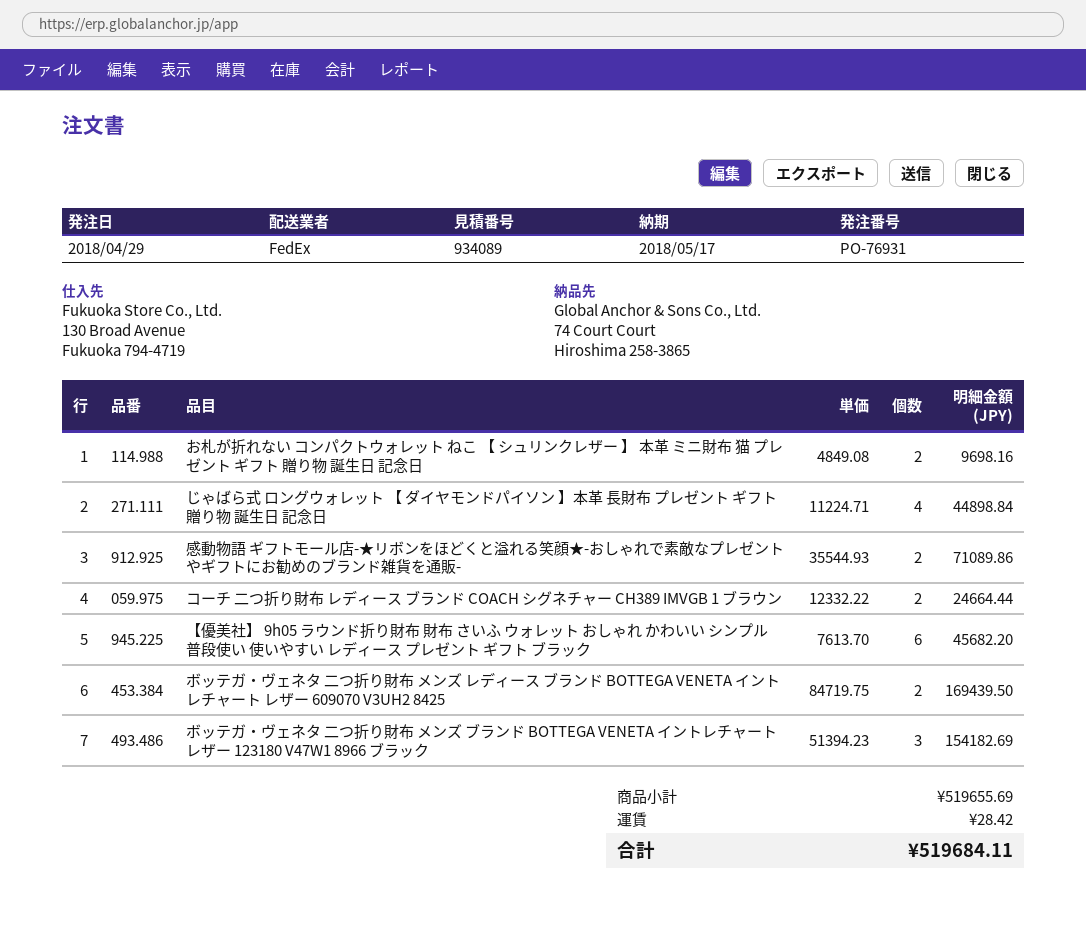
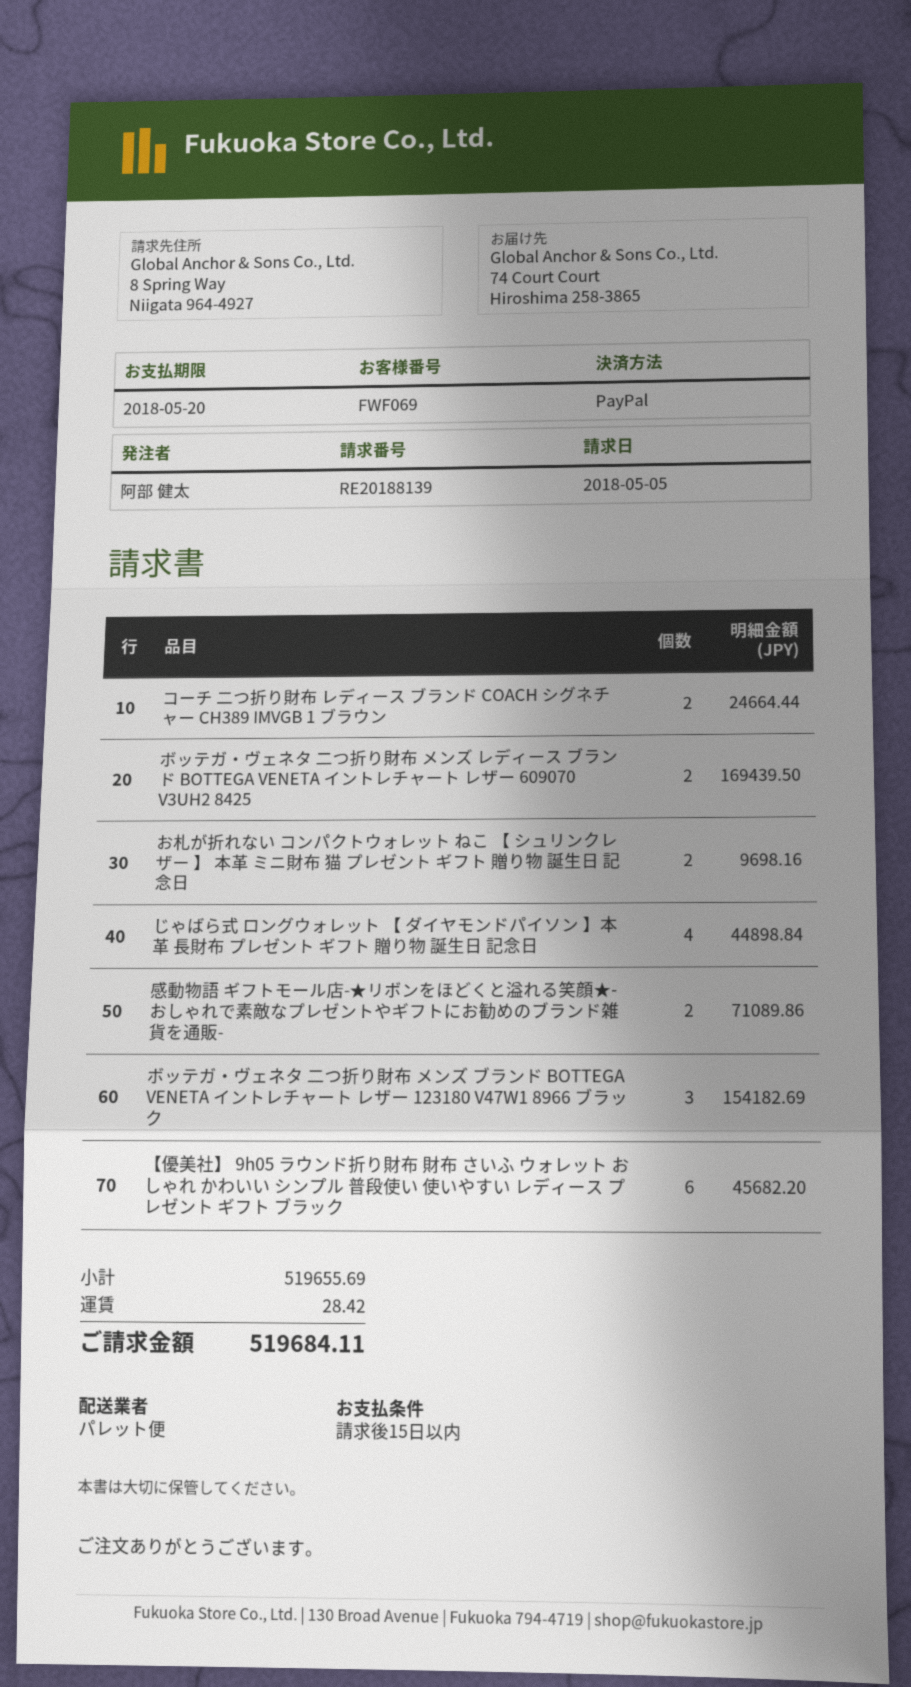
shipping method: FedEx -> pallet freight

